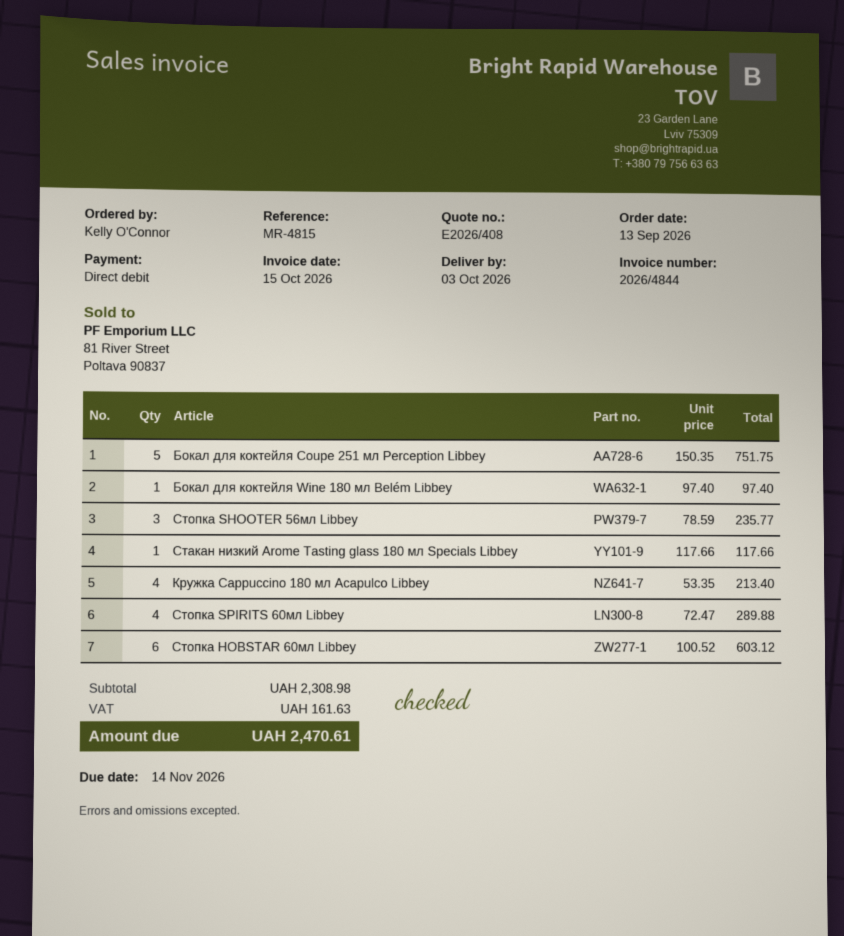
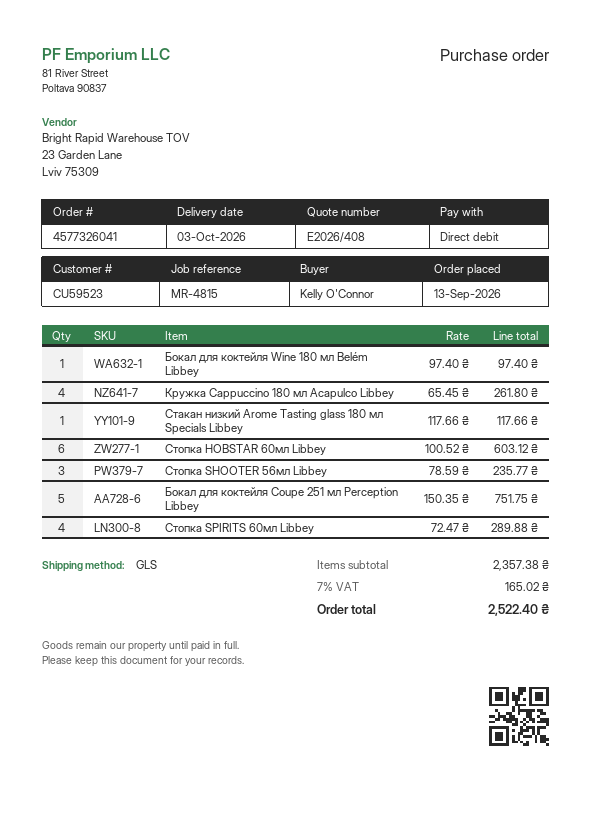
Кружка Cappuccino 180 мл Acapulco Libbey: 4 x 53.35 = 213.40 -> 4 x 65.45 = 261.80
subtotal: 2308.98 -> 2357.38
tax: 161.63 -> 165.02
total: 2470.61 -> 2522.40

